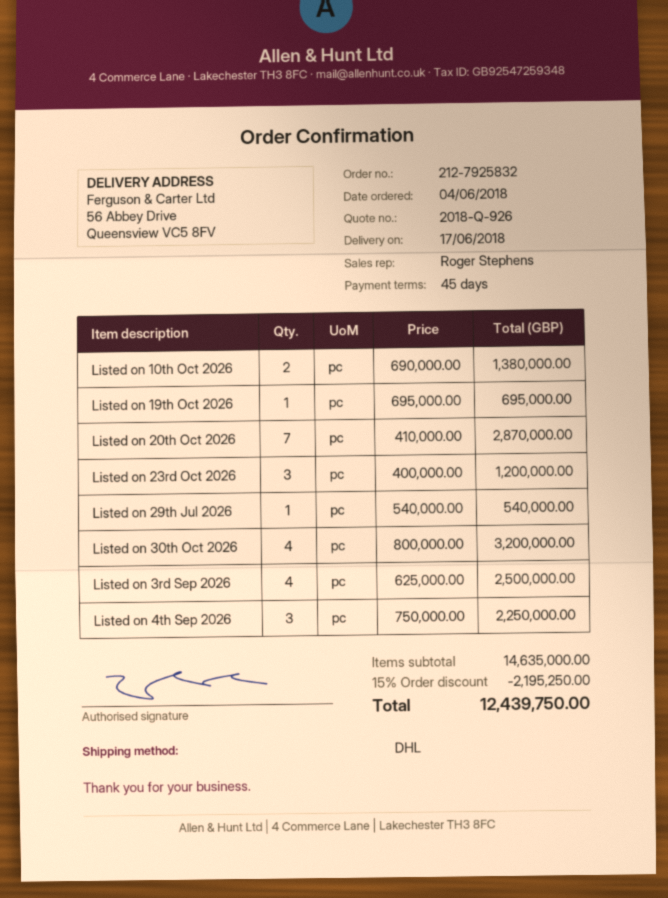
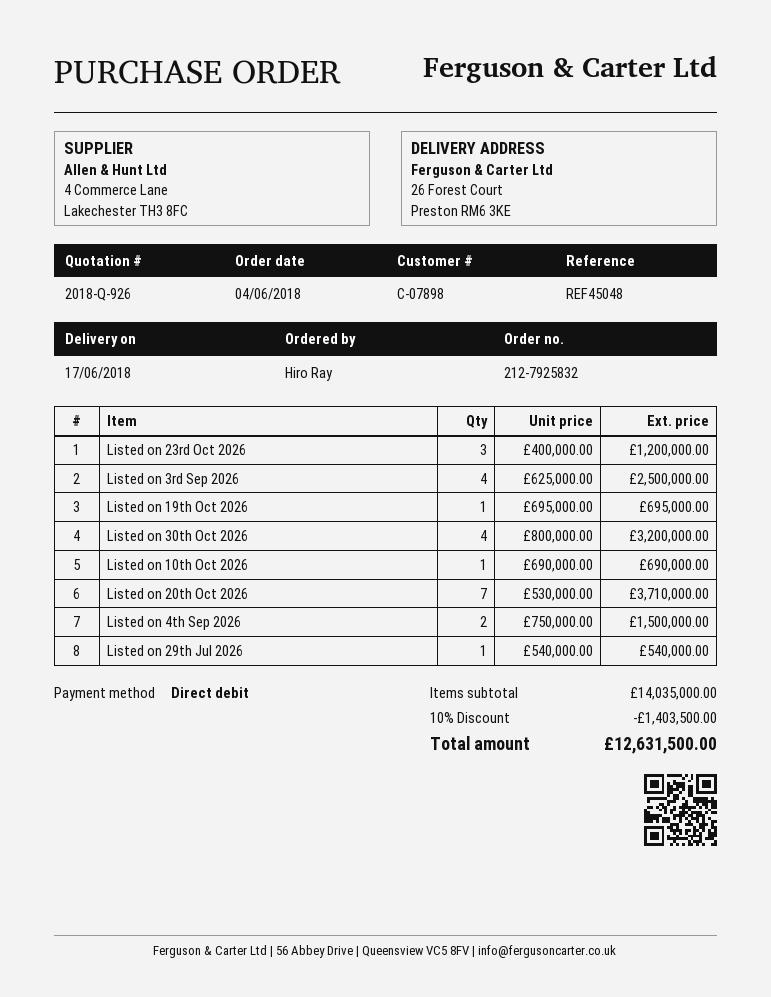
ship to: 56 Abbey Drive, Queensview VC5 8FV -> 26 Forest Court, Preston RM6 3KE
Listed on 10th Oct 2026: 2 x 690000.00 = 1380000.00 -> 1 x 690000.00 = 690000.00
Listed on 20th Oct 2026: 7 x 410000.00 = 2870000.00 -> 7 x 530000.00 = 3710000.00
Listed on 4th Sep 2026: 3 x 750000.00 = 2250000.00 -> 2 x 750000.00 = 1500000.00
subtotal: 14635000.00 -> 14035000.00
discount: 15% = 2195250.00 -> 10% = 1403500.00
total: 12439750.00 -> 12631500.00

